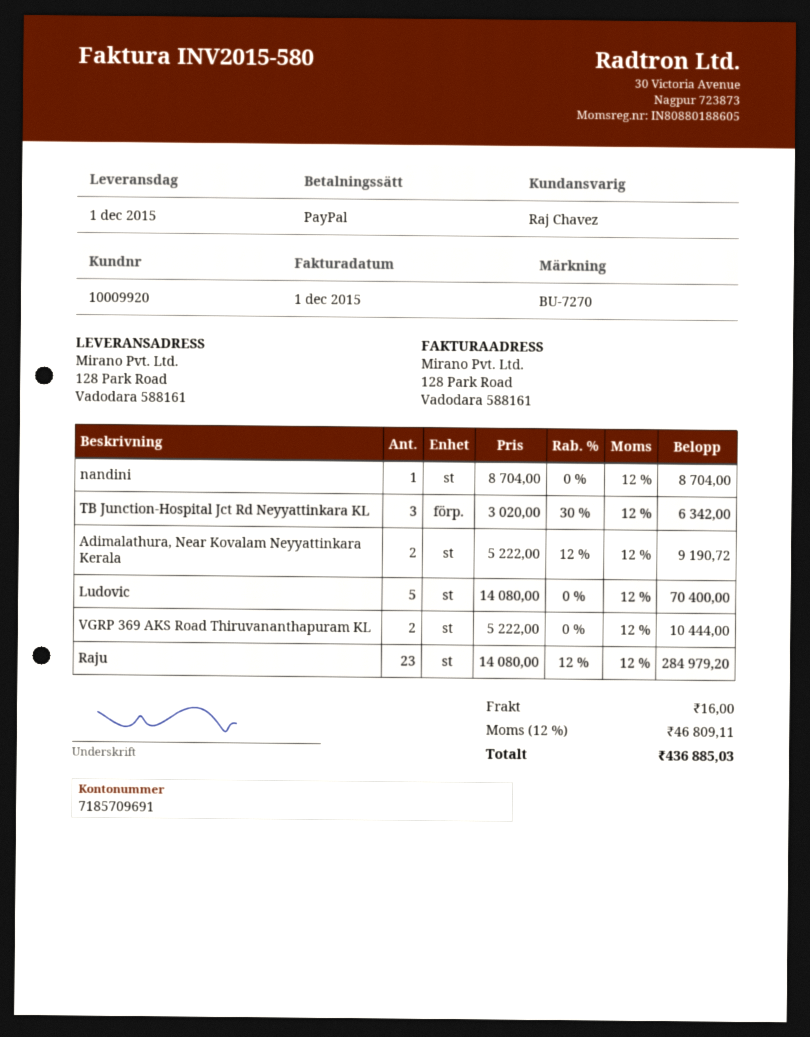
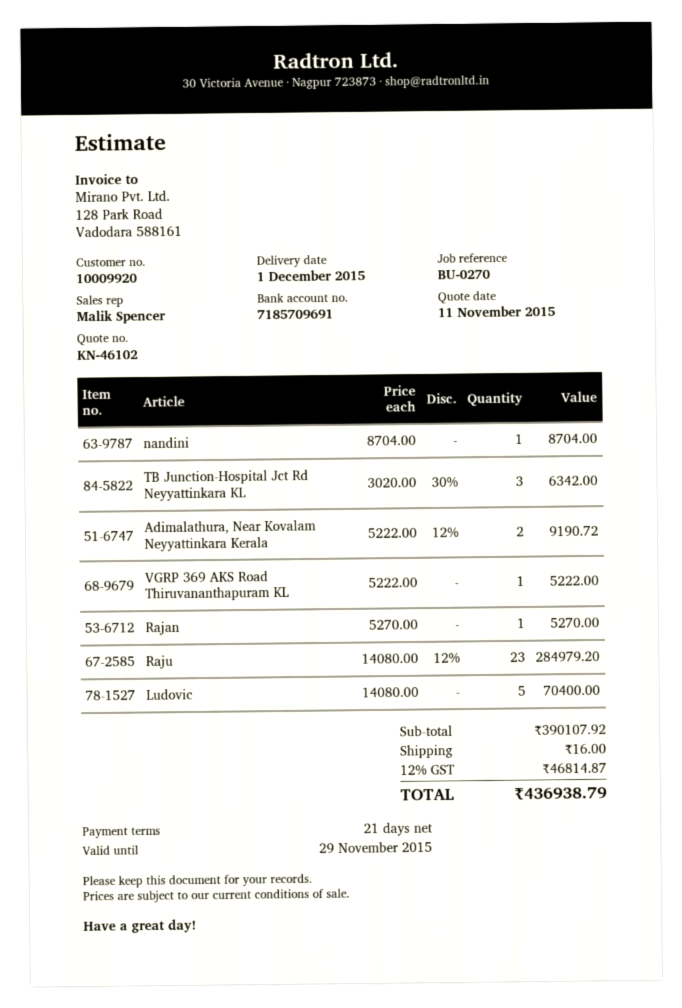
reference: BU-7270 -> BU-0270
sales rep: Raj Chavez -> Malik Spencer
VGRP 369 AKS Road Thiruvananthapuram KL: 2 x 5222.00 = 10444.00 -> 1 x 5222.00 = 5222.00
Rajan: none -> 1 x 5270.00 = 5270.00
tax: 12% = 46809.11 -> 12% = 46814.87
total: 436885.03 -> 436938.79

